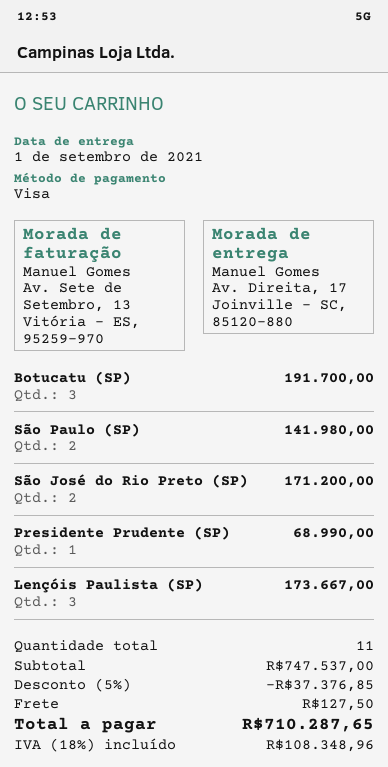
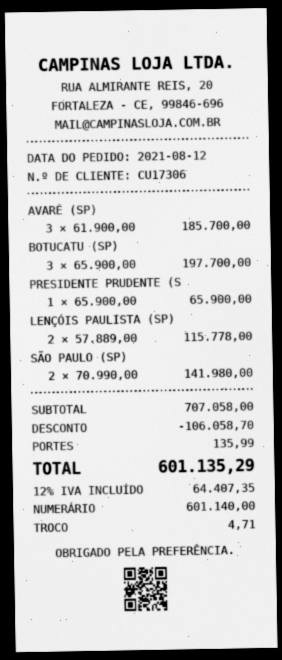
payment method: Visa -> cash
Botucatu (SP): 3 for 191700.00 -> 3 for 197700.00
São José do Rio Preto (SP): 2 for 171200.00 -> none
Presidente Prudente (SP): 1 for 68990.00 -> 1 for 65900.00
Lençóis Paulista (SP): 3 for 173667.00 -> 2 for 115778.00
AVARÉ (SP): none -> 3 for 185700.00
subtotal: 747537.00 -> 707058.00
discount: 37376.85 -> 106058.70
shipping: 127.50 -> 135.99
tax: 18% = 108348.96 -> 12% = 64407.35
total: 710287.65 -> 601135.29

